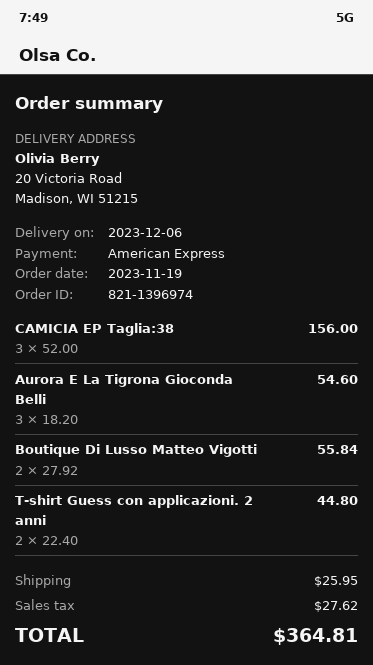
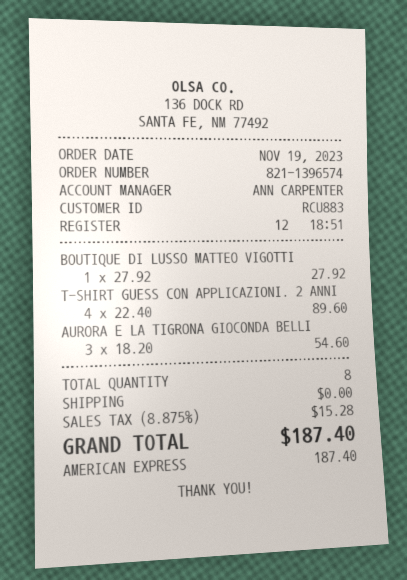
order number: 821-1396974 -> 821-1396574
CAMICIA EP Taglia:38: 3 x 52.00 = 156.00 -> none
Boutique Di Lusso Matteo Vigotti: 2 x 27.92 = 55.84 -> 1 x 27.92 = 27.92
T-shirt Guess con applicazioni. 2 anni: 2 x 22.40 = 44.80 -> 4 x 22.40 = 89.60
shipping: 25.95 -> 0.00
tax: 27.62 -> 15.28
total: 364.81 -> 187.40

